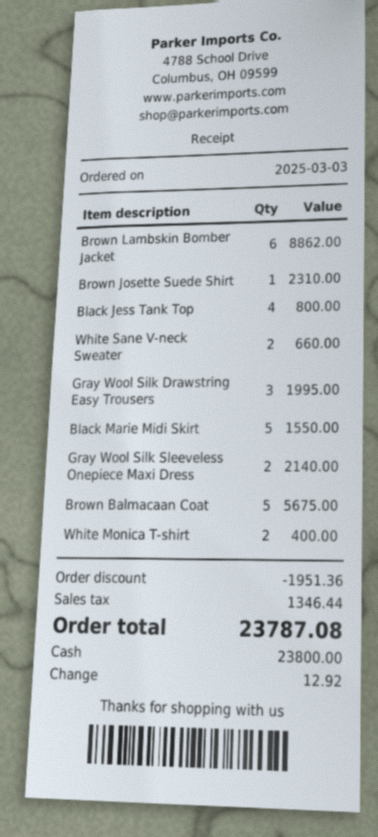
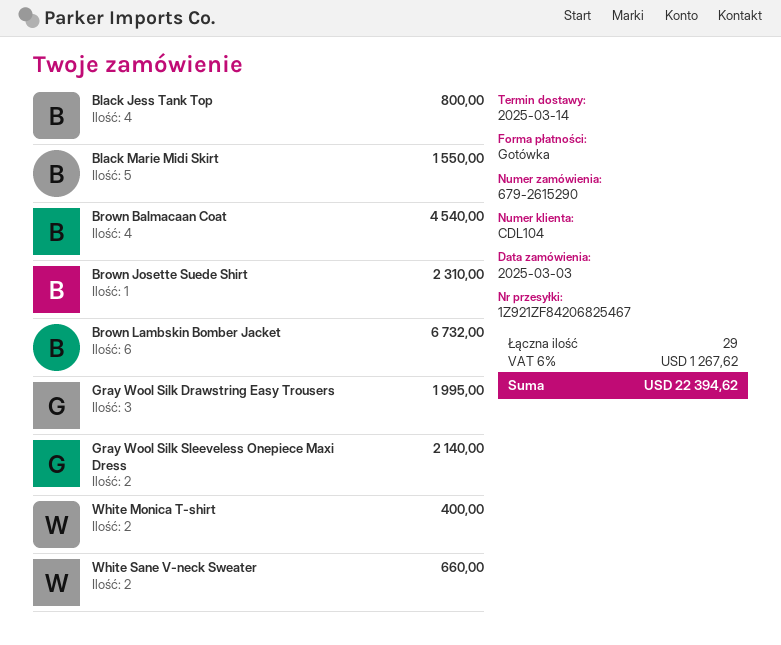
Brown Lambskin Bomber Jacket: 6 for 8862.00 -> 6 for 6732.00
Brown Balmacaan Coat: 5 for 5675.00 -> 4 for 4540.00
discount: 1951.36 -> none
tax: 1346.44 -> 1267.62
total: 23787.08 -> 22394.62

